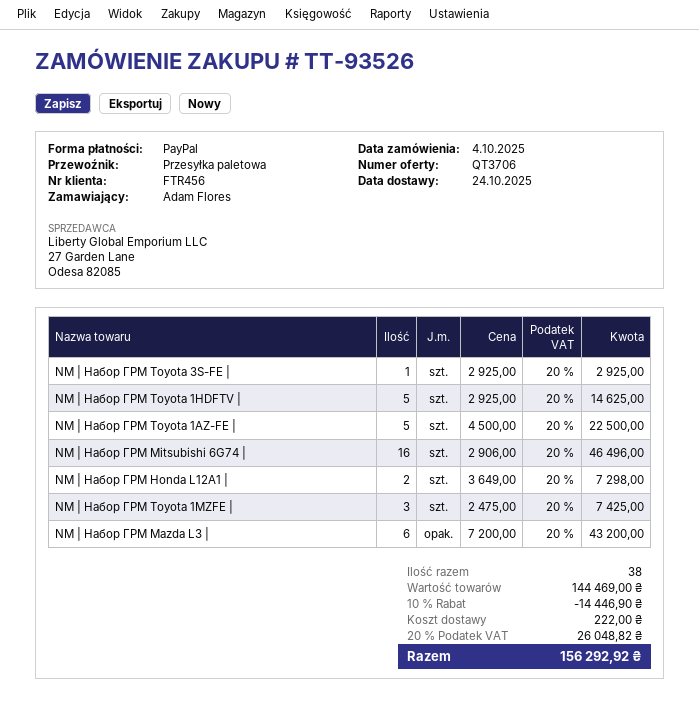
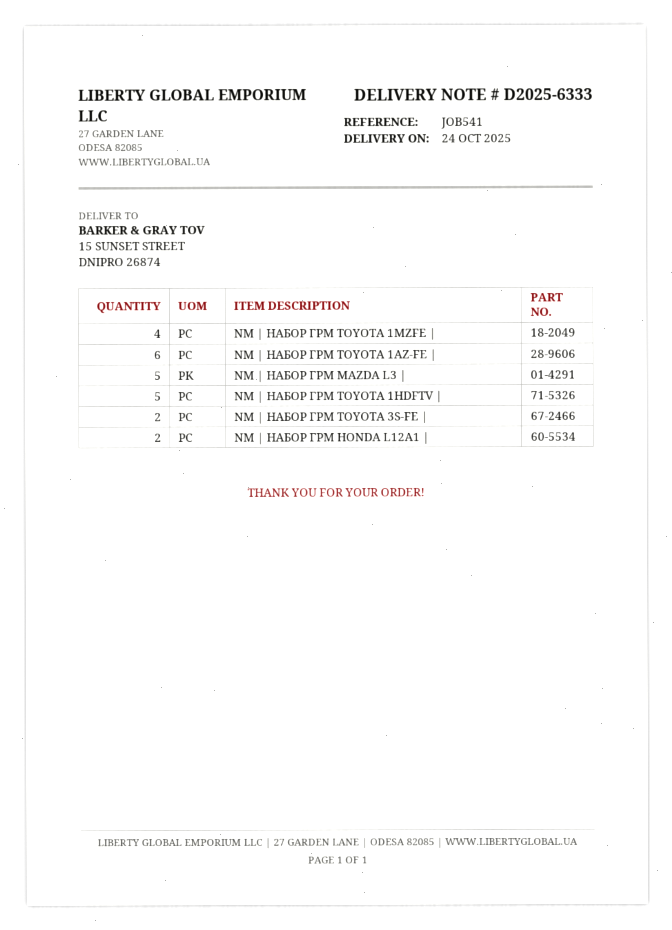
NM | Набор ГРМ Toyota 3S-FE |: 1 -> 2
NM | Набор ГРМ Toyota 1AZ-FE |: 5 -> 6
NM | Набор ГРМ Mitsubishi 6G74 |: 16 -> none
NM | Набор ГРМ Toyota 1MZFE |: 3 -> 4
NM | Набор ГРМ Mazda L3 |: 6 -> 5

